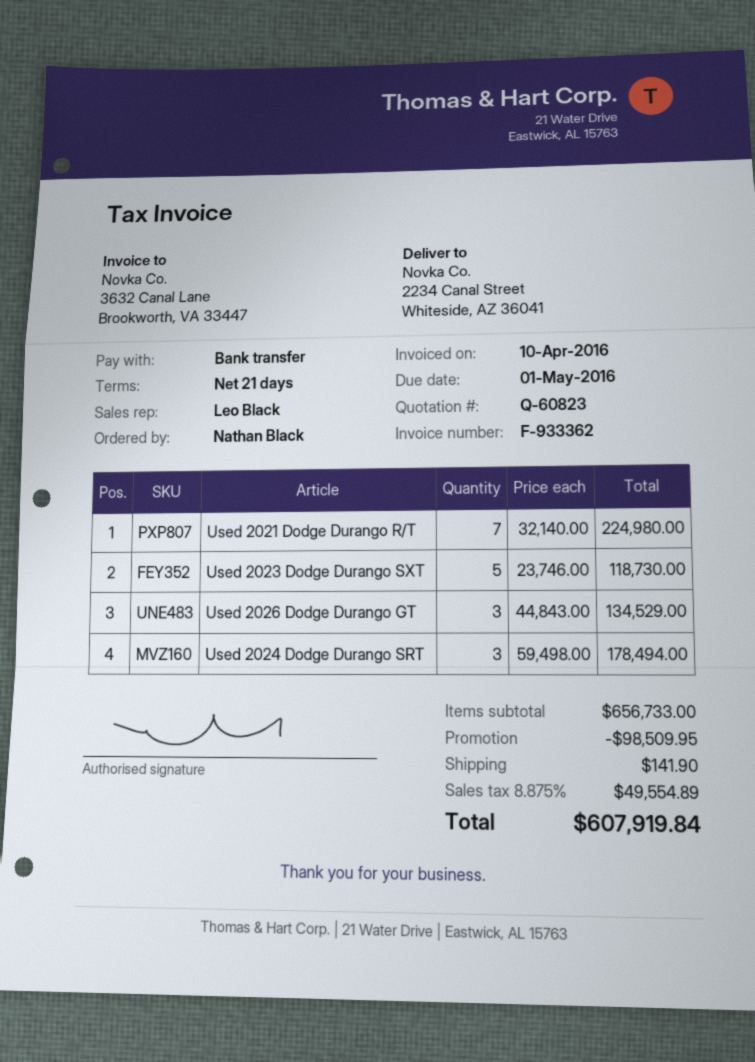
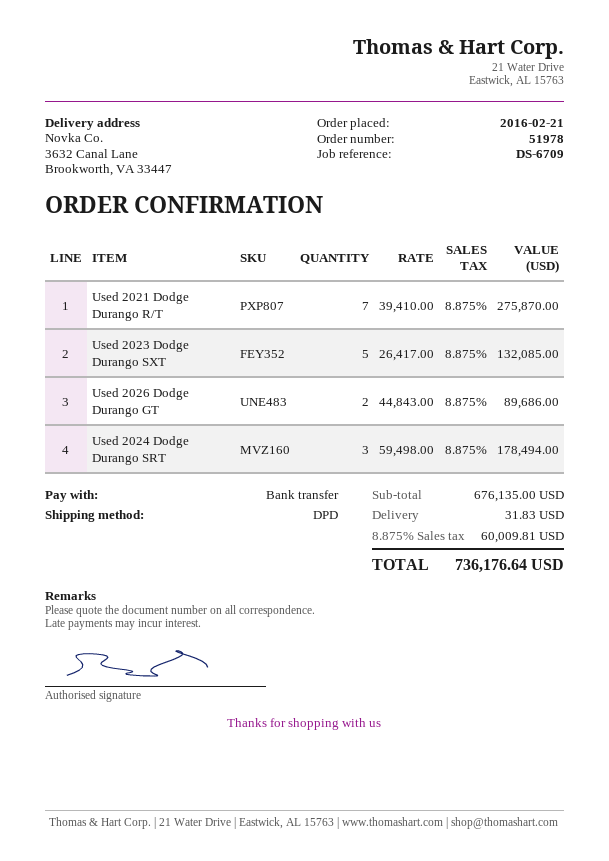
ship to: 2234 Canal Street, Whiteside, AZ 36041 -> 3632 Canal Lane, Brookworth, VA 33447
Used 2021 Dodge Durango R/T: 7 x 32140.00 = 224980.00 -> 7 x 39410.00 = 275870.00
Used 2023 Dodge Durango SXT: 5 x 23746.00 = 118730.00 -> 5 x 26417.00 = 132085.00
Used 2026 Dodge Durango GT: 3 x 44843.00 = 134529.00 -> 2 x 44843.00 = 89686.00
subtotal: 656733.00 -> 676135.00
discount: 98509.95 -> none
shipping: 141.90 -> 31.83
tax: 8.875% = 49554.89 -> 8.875% = 60009.81
total: 607919.84 -> 736176.64

